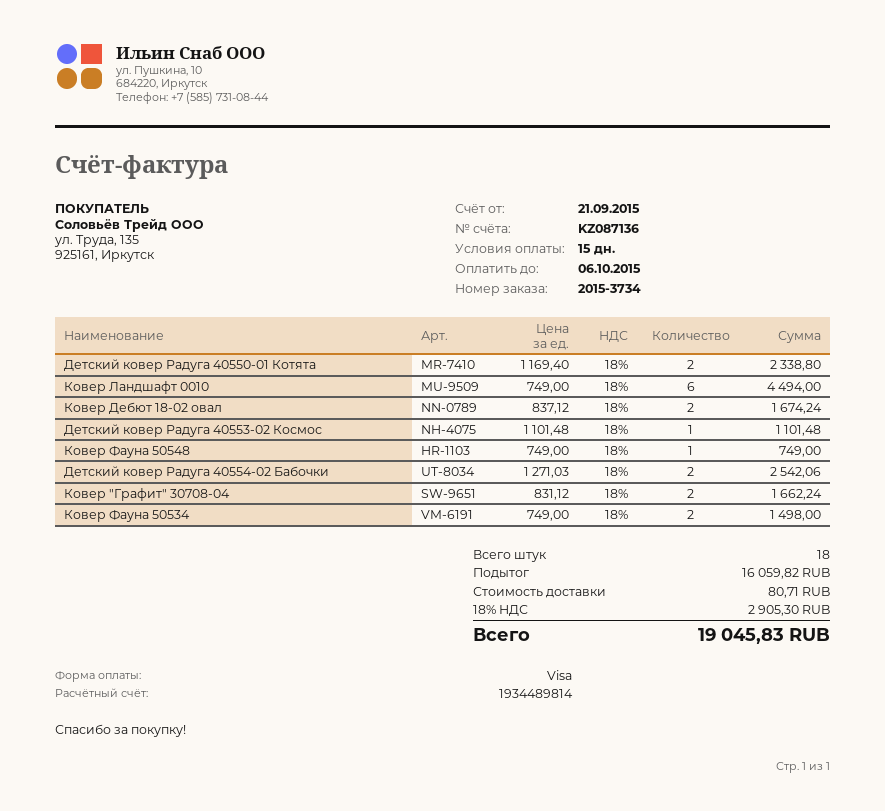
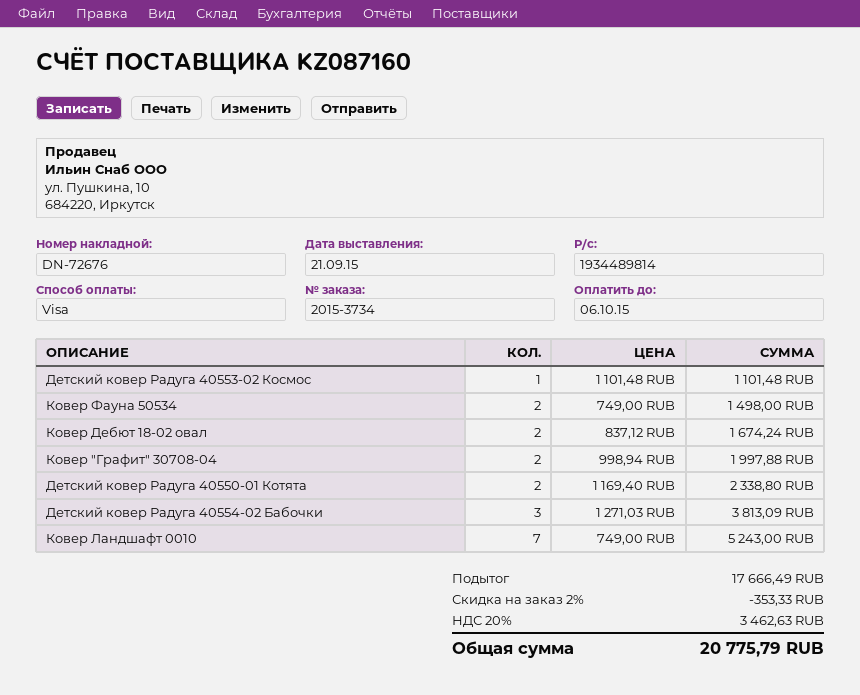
invoice number: KZ087136 -> KZ087160
Ковер Ландшафт 0010: 6 x 749.00 = 4494.00 -> 7 x 749.00 = 5243.00
Ковер Фауна 50548: 1 x 749.00 = 749.00 -> none
Детский ковер Радуга 40554-02 Бабочки: 2 x 1271.03 = 2542.06 -> 3 x 1271.03 = 3813.09
Ковер "Графит" 30708-04: 2 x 831.12 = 1662.24 -> 2 x 998.94 = 1997.88
subtotal: 16059.82 -> 17666.49
discount: none -> 2% = 353.33
shipping: 80.71 -> none
tax: 18% = 2905.30 -> 20% = 3462.63
total: 19045.83 -> 20775.79

